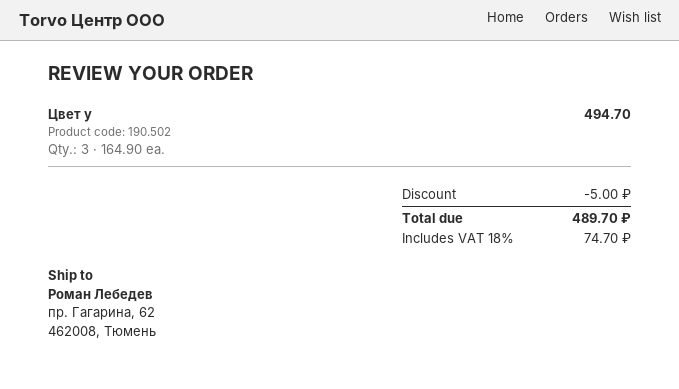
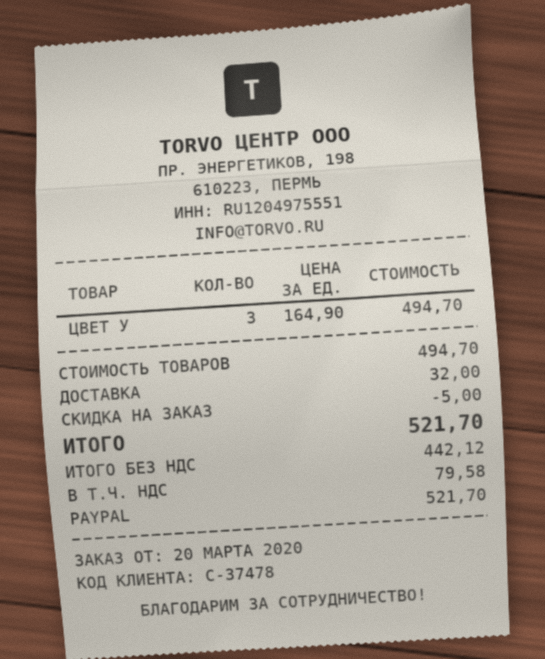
shipping: none -> 32.00
tax: 74.70 -> 79.58
total: 489.70 -> 521.70

